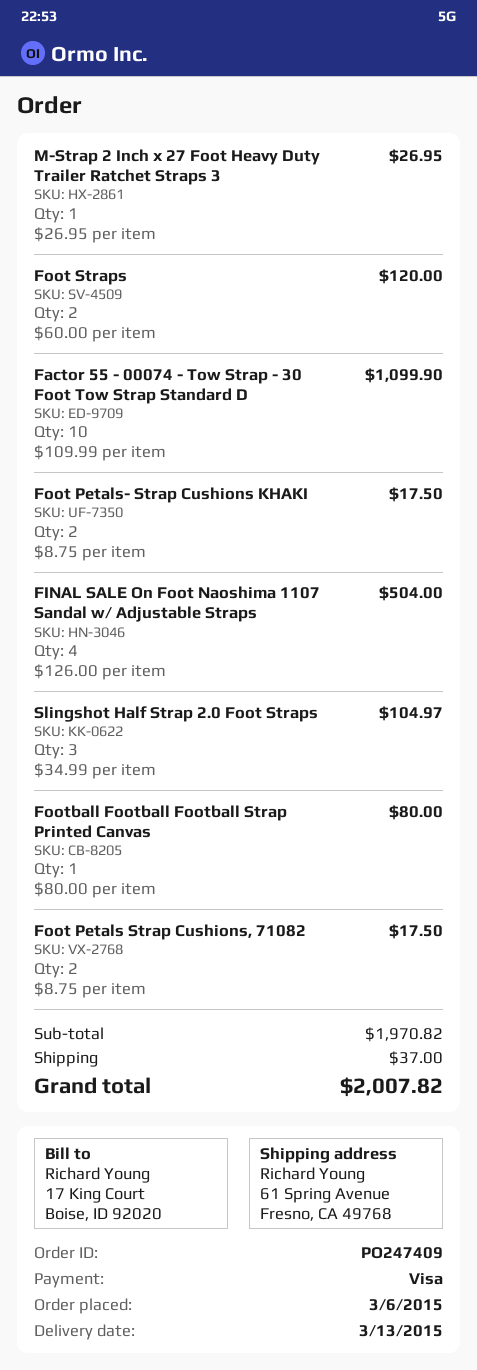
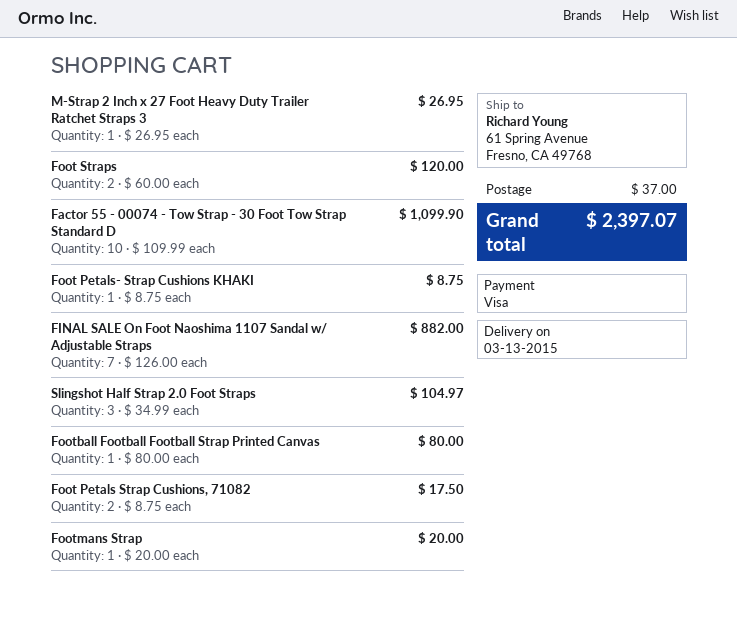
Foot Petals- Strap Cushions KHAKI: 2 x 8.75 = 17.50 -> 1 x 8.75 = 8.75
FINAL SALE On Foot Naoshima 1107 Sandal w/ Adjustable Straps: 4 x 126.00 = 504.00 -> 7 x 126.00 = 882.00
Footmans Strap: none -> 1 x 20.00 = 20.00
total: 2007.82 -> 2397.07

